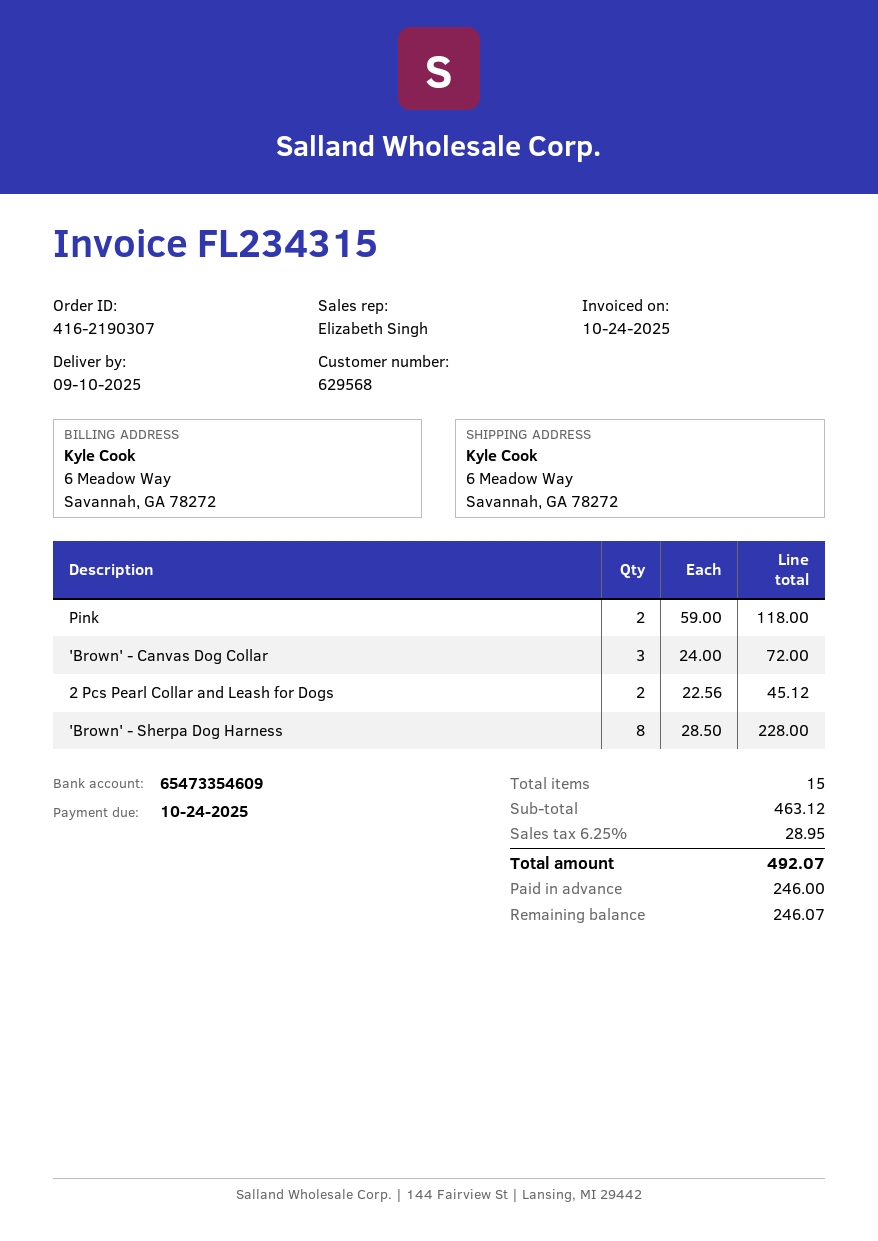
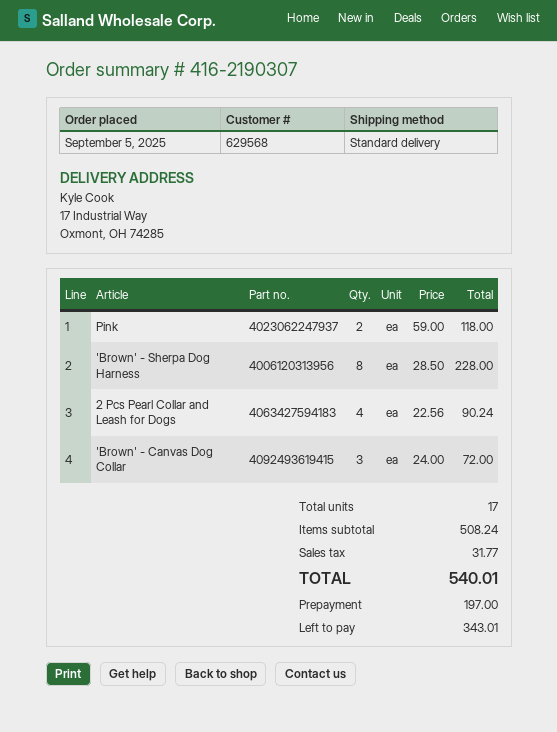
ship to: 6 Meadow Way, Savannah, GA 78272 -> 17 Industrial Way, Oxmont, OH 74285
2 Pcs Pearl Collar and Leash for Dogs: 2 x 22.56 = 45.12 -> 4 x 22.56 = 90.24
total quantity: 15 -> 17
subtotal: 463.12 -> 508.24
tax: 28.95 -> 31.77
total: 492.07 -> 540.01
deposit: 246.00 -> 197.00
balance: 246.07 -> 343.01

